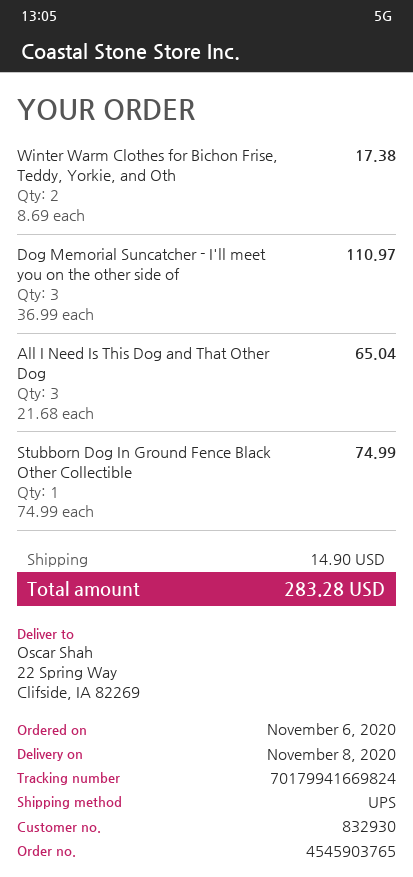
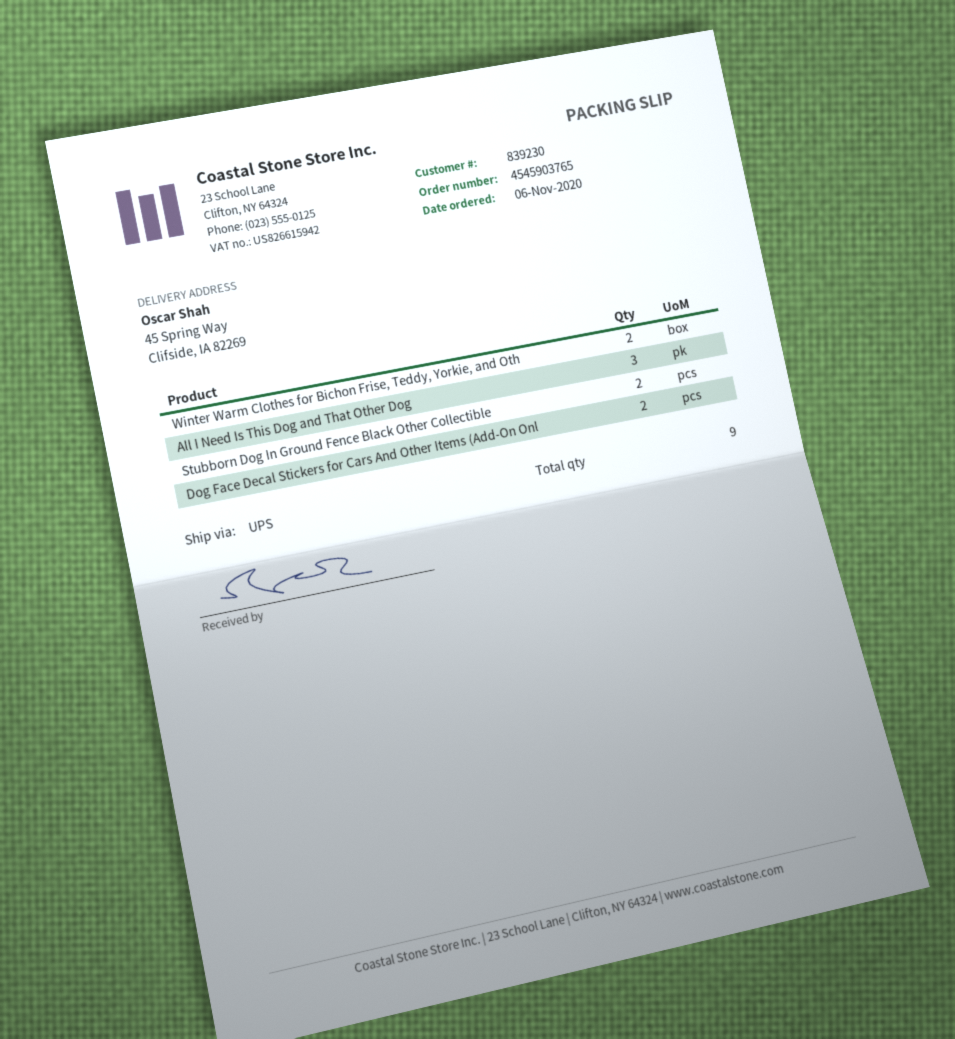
customer number: 832930 -> 839230
ship to: 22 Spring Way, Clifside, IA 82269 -> 45 Spring Way, Clifside, IA 82269
Dog Memorial Suncatcher - I'll meet you on the other side of: 3 -> none
Stubborn Dog In Ground Fence Black Other Collectible: 1 -> 2
Dog Face Decal Stickers for Cars And Other Items (Add-On Onl: none -> 2

